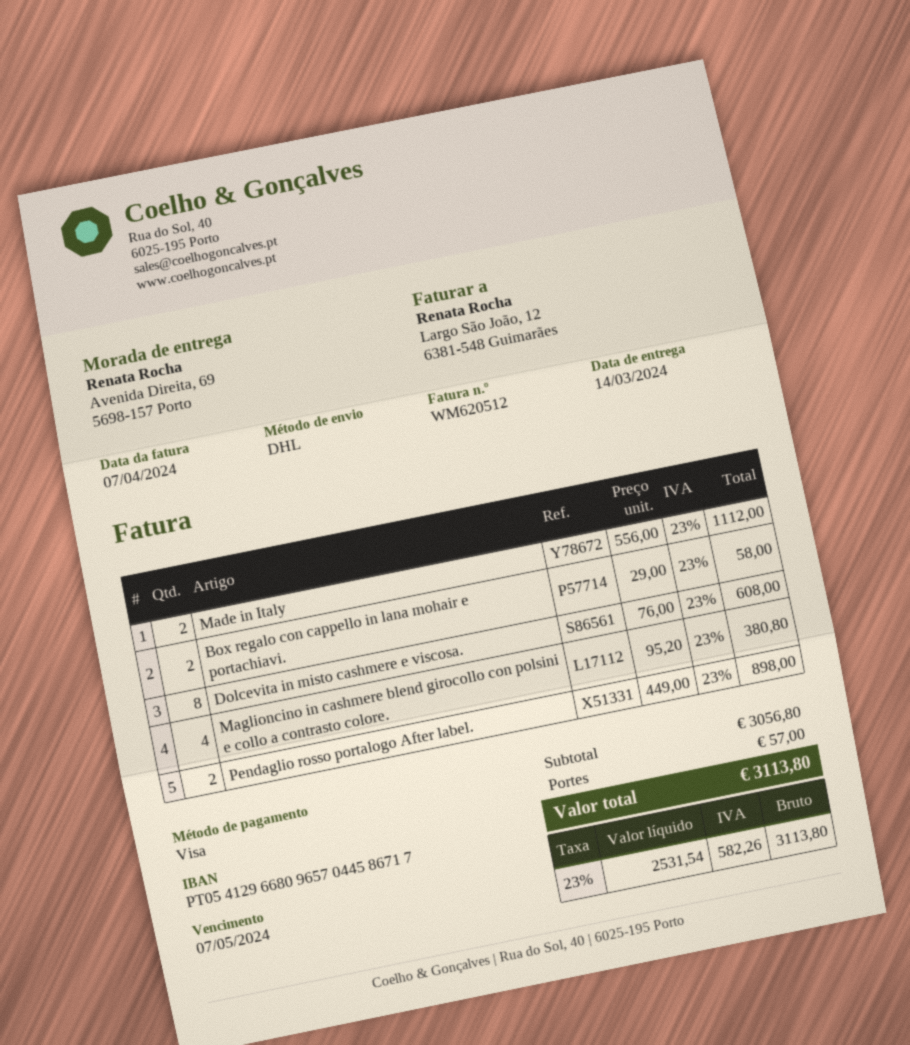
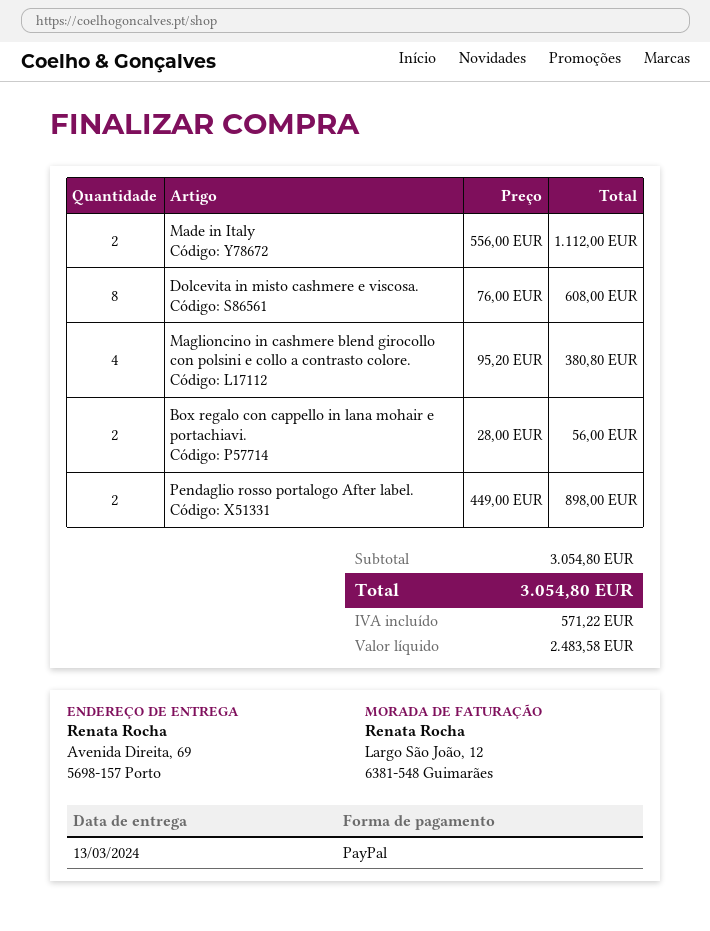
delivery date: 2024-03-14 -> 2024-03-13
payment method: Visa -> PayPal
Box regalo con cappello in lana mohair e portachiavi.: 2 x 29.00 = 58.00 -> 2 x 28.00 = 56.00
subtotal: 3056.80 -> 3054.80
shipping: 57.00 -> none
net: 2531.54 -> 2483.58
tax: 582.26 -> 571.22
total: 3113.80 -> 3054.80

